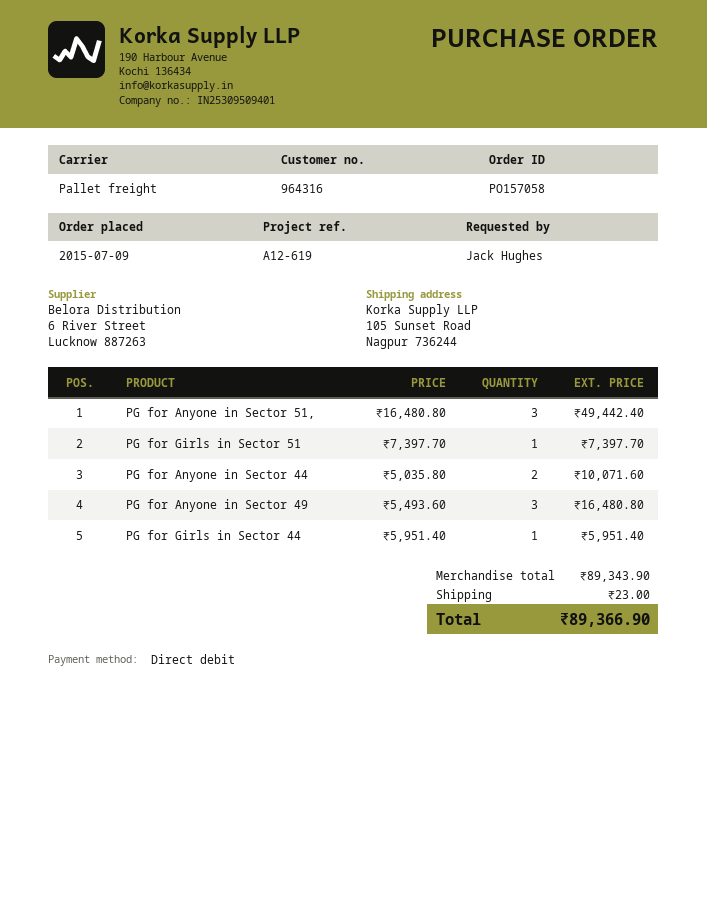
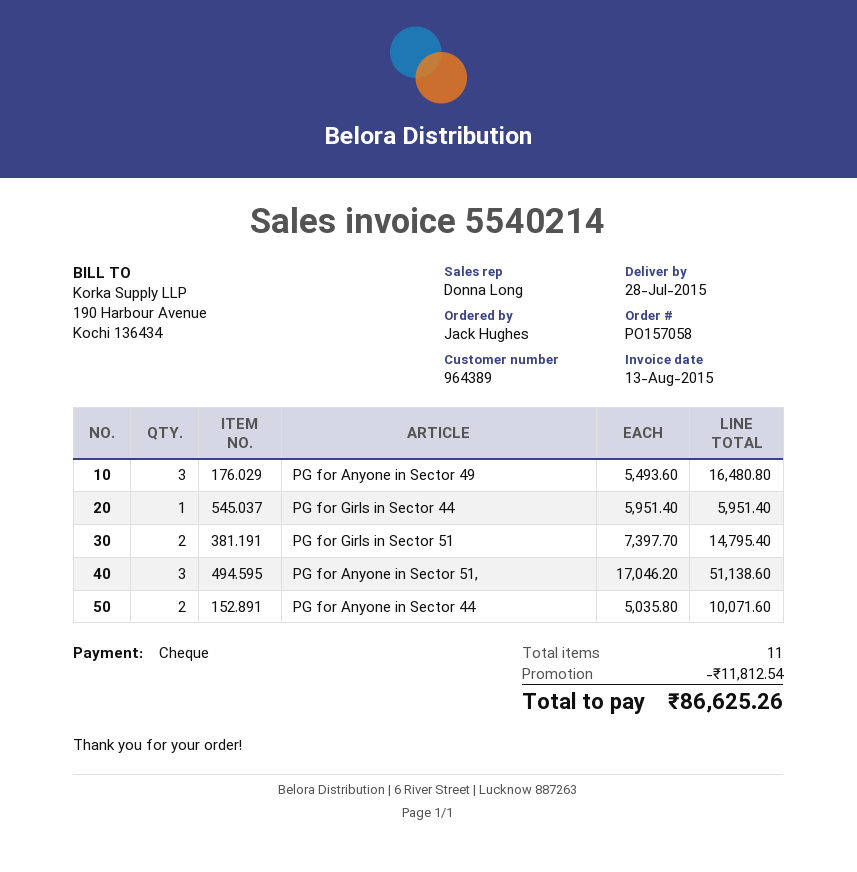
customer number: 964316 -> 964389
payment method: direct debit -> cheque
PG for Anyone in Sector 51,: 3 x 16480.80 = 49442.40 -> 3 x 17046.20 = 51138.60
PG for Girls in Sector 51: 1 x 7397.70 = 7397.70 -> 2 x 7397.70 = 14795.40
discount: none -> 11812.54
shipping: 23.00 -> none
total: 89366.90 -> 86625.26

